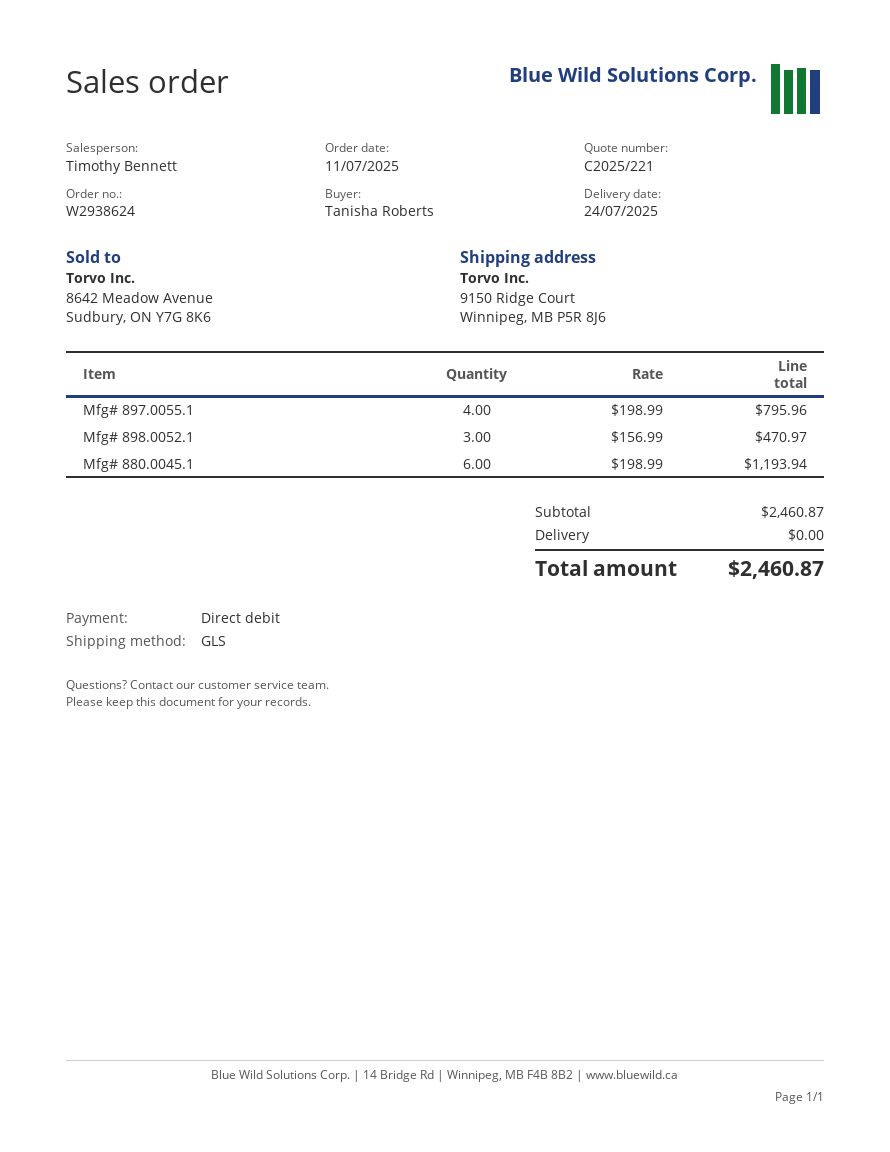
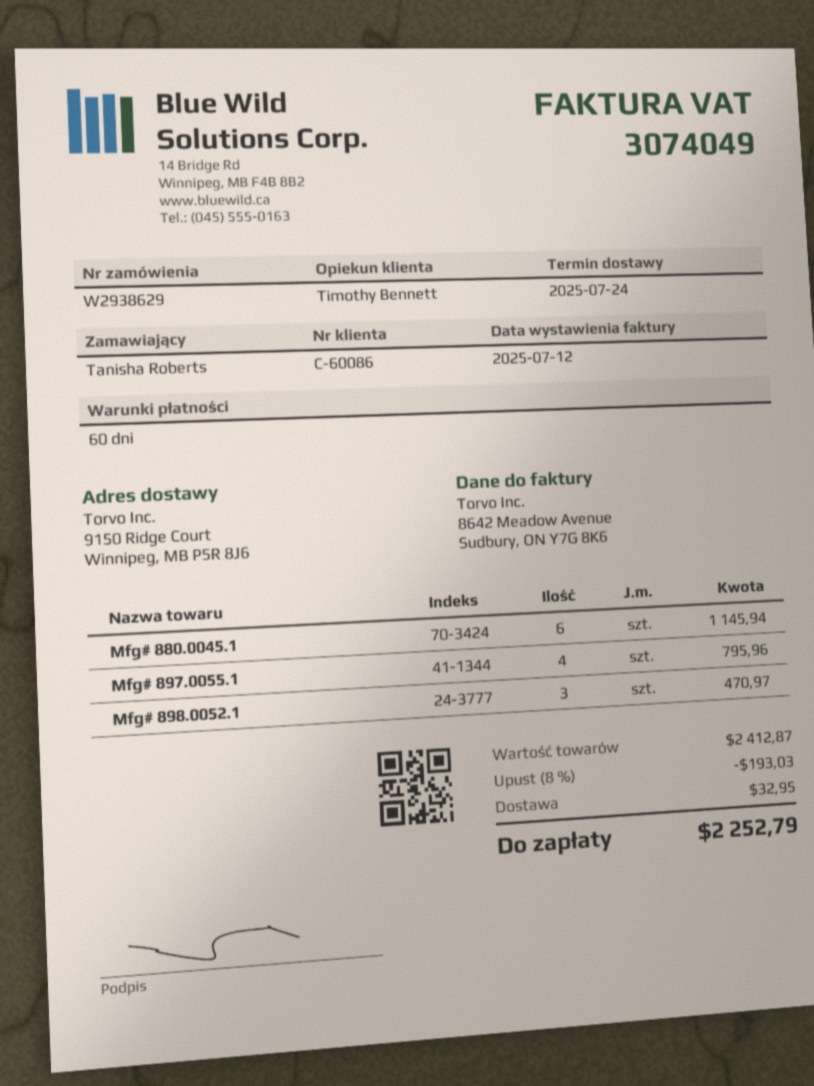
order number: W2938624 -> W2938629
Mfg# 880.0045.1: 6 for 1193.94 -> 6 for 1145.94
subtotal: 2460.87 -> 2412.87
discount: none -> 8% = 193.03
shipping: 0.00 -> 32.95
total: 2460.87 -> 2252.79

